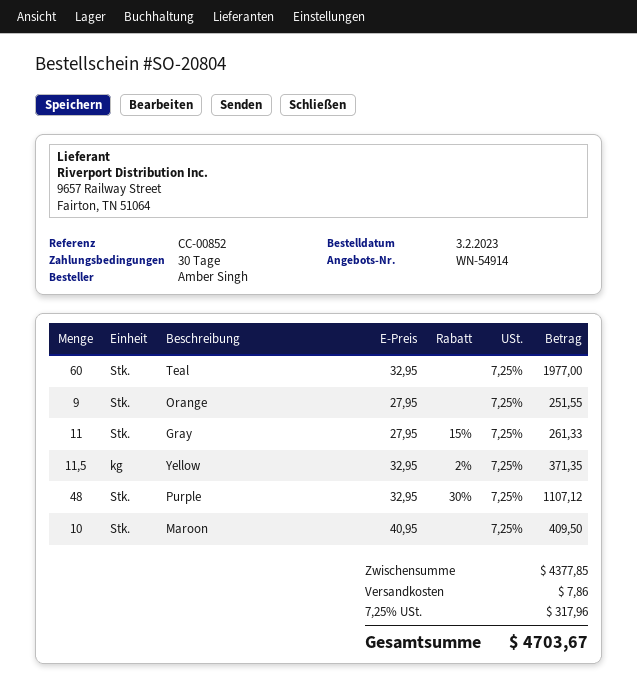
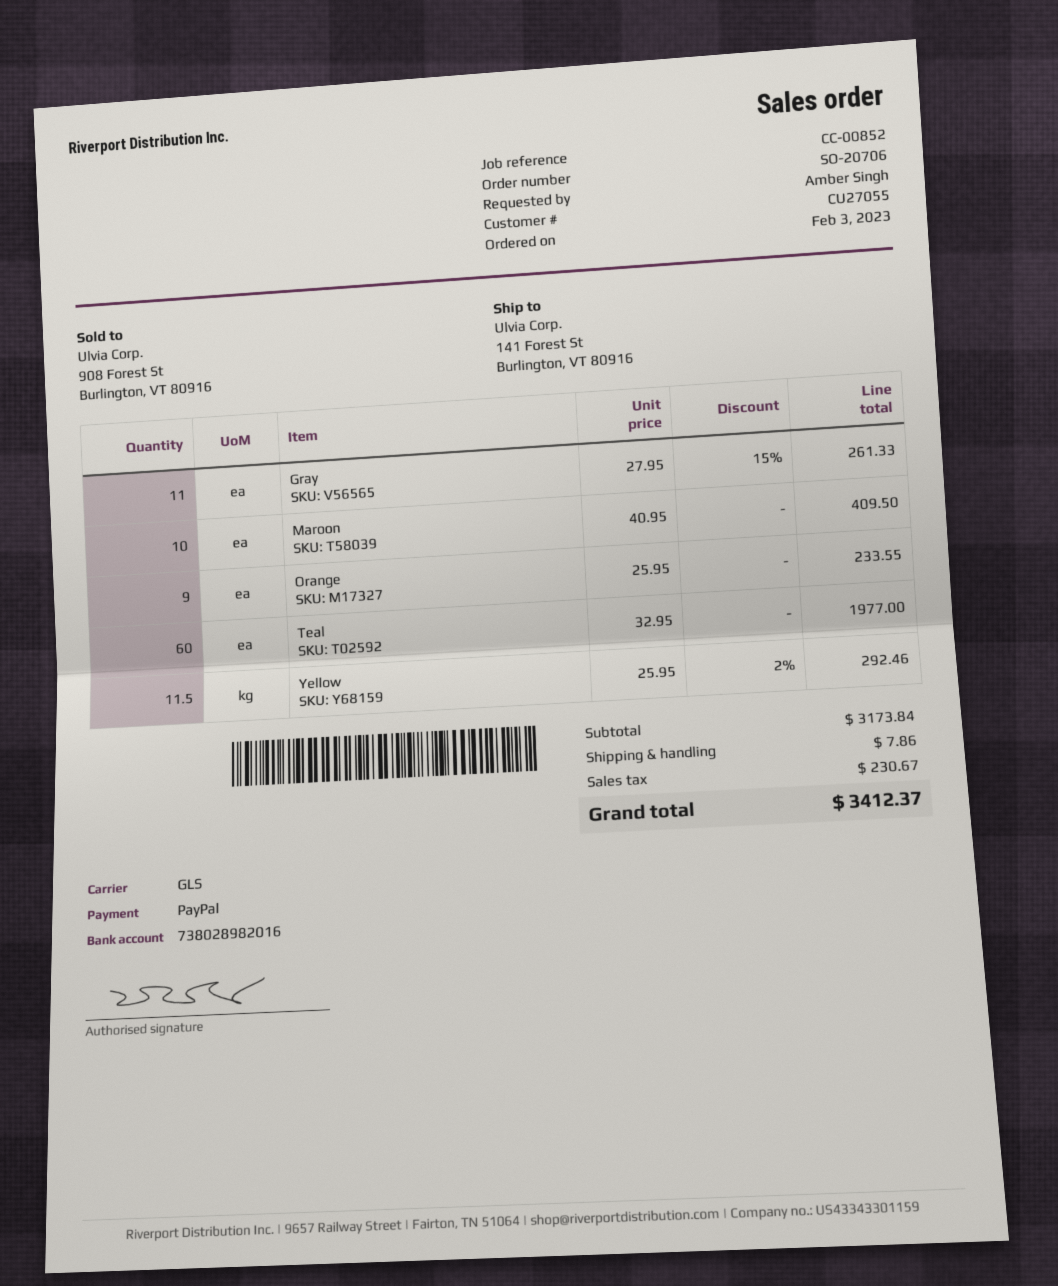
order number: SO-20804 -> SO-20706
Orange: 9 x 27.95 = 251.55 -> 9 x 25.95 = 233.55
Yellow: 11.5 x 32.95 - 2% = 371.35 -> 11.5 x 25.95 - 2% = 292.46
Purple: 48 x 32.95 - 30% = 1107.12 -> none
subtotal: 4377.85 -> 3173.84
tax: 317.96 -> 230.67
total: 4703.67 -> 3412.37

